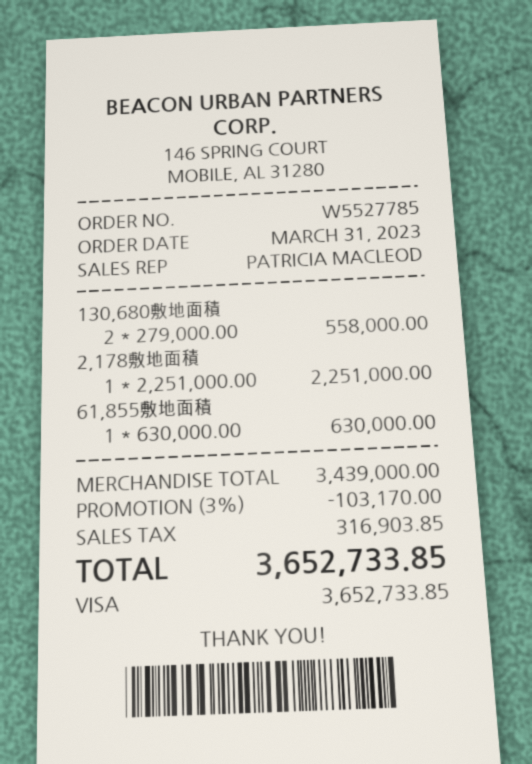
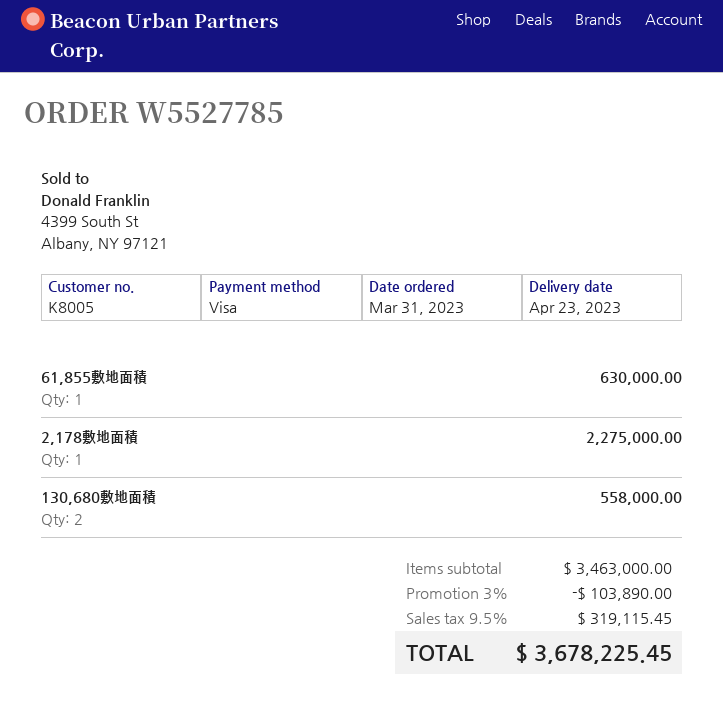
2,178敷地面積: 1 for 2251000.00 -> 1 for 2275000.00
subtotal: 3439000.00 -> 3463000.00
discount: 3% = 103170.00 -> 3% = 103890.00
tax: 316903.85 -> 319115.45
total: 3652733.85 -> 3678225.45

